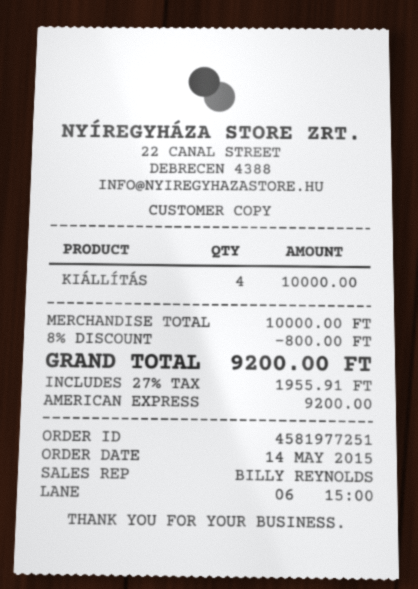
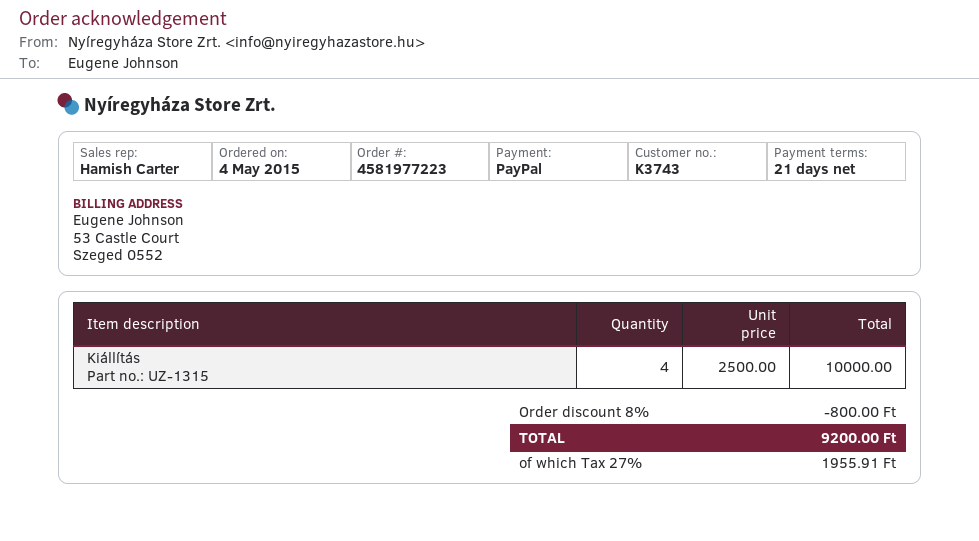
order number: 4581977251 -> 4581977223
order date: 2015-05-14 -> 2015-05-04
sales rep: BILLY REYNOLDS -> Hamish Carter
payment method: American Express -> PayPal

